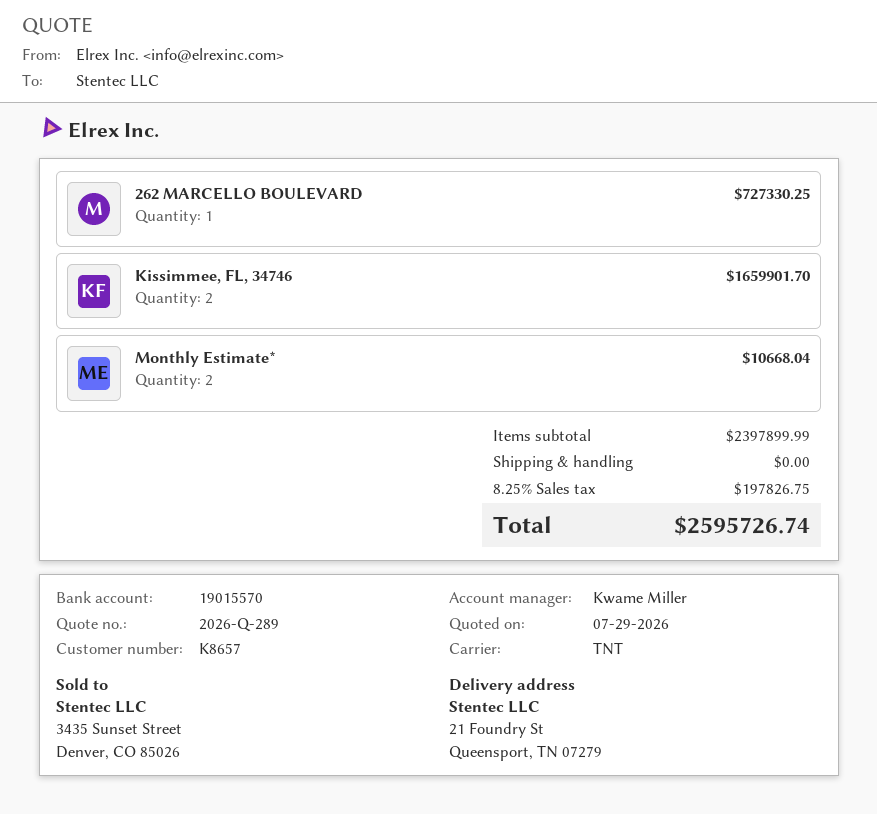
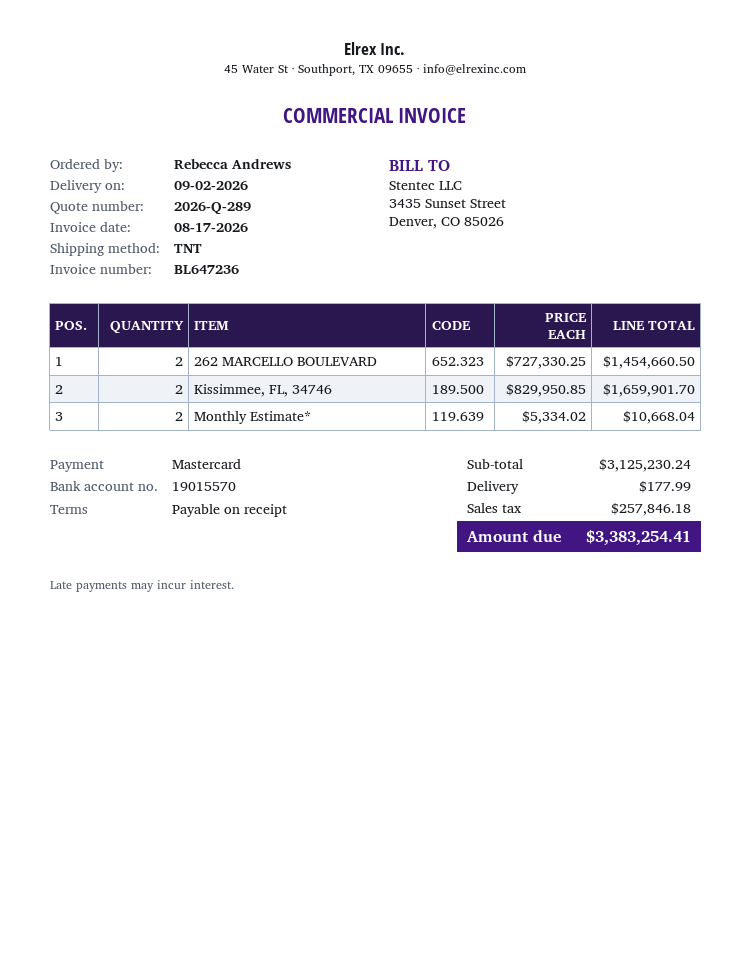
262 MARCELLO BOULEVARD: 1 for 727330.25 -> 2 for 1454660.50
subtotal: 2397899.99 -> 3125230.24
shipping: 0.00 -> 177.99
tax: 197826.75 -> 257846.18
total: 2595726.74 -> 3383254.41

